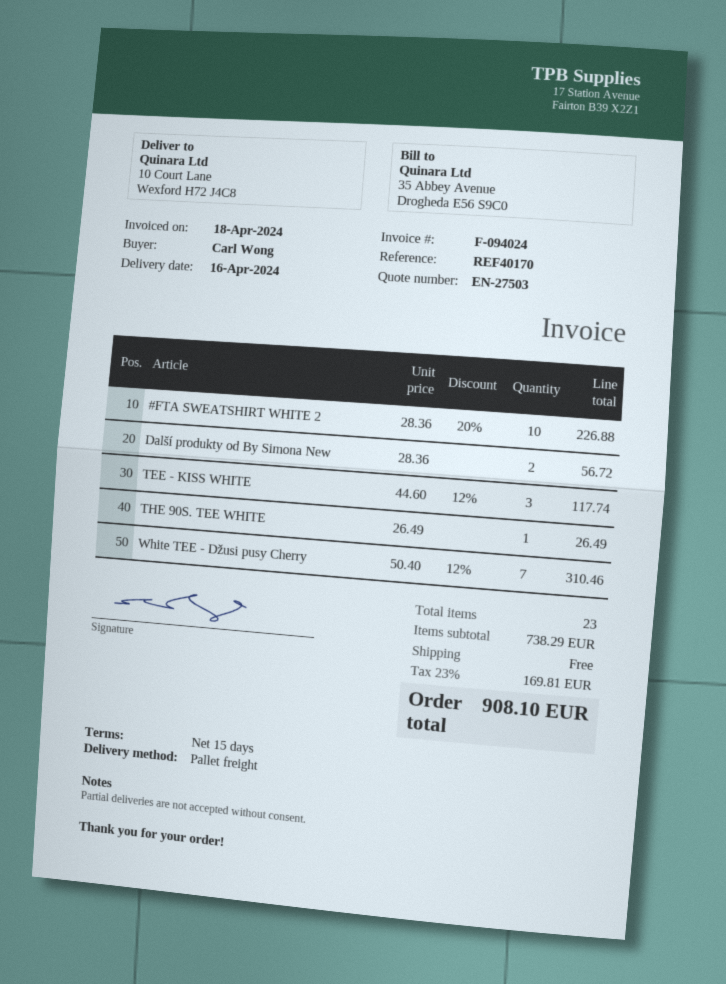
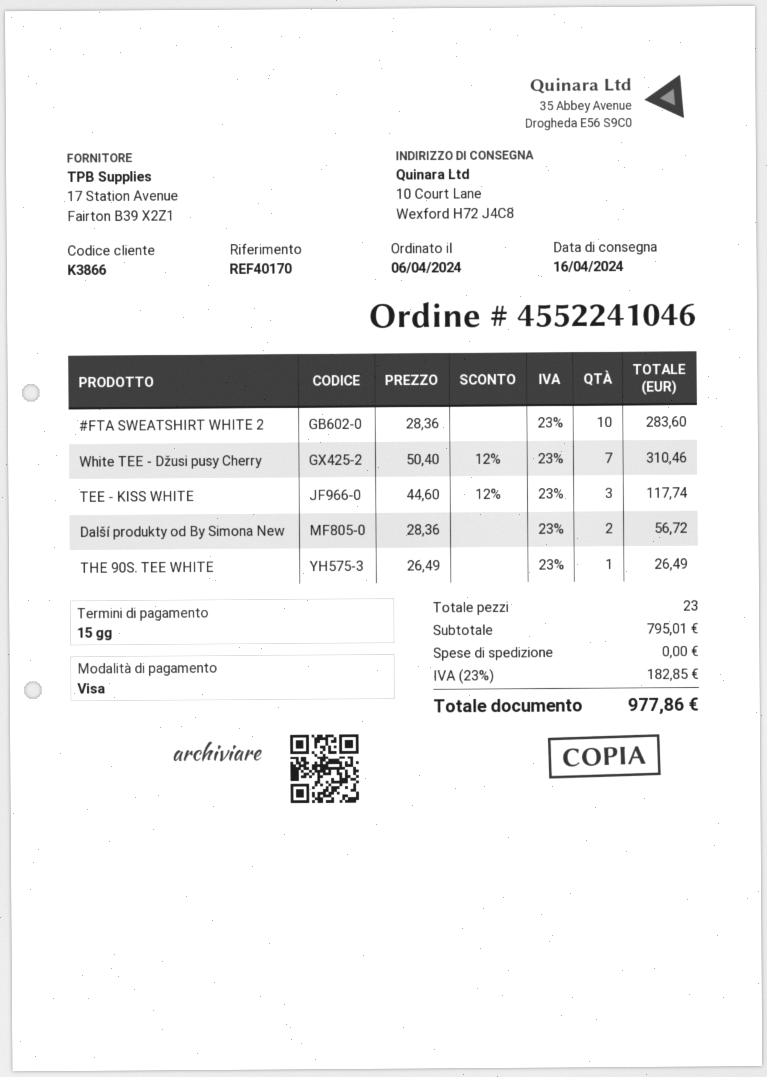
#FTA SWEATSHIRT WHITE 2: 10 x 28.36 - 20% = 226.88 -> 10 x 28.36 = 283.60
subtotal: 738.29 -> 795.01
tax: 23% = 169.81 -> 23% = 182.85
total: 908.10 -> 977.86

